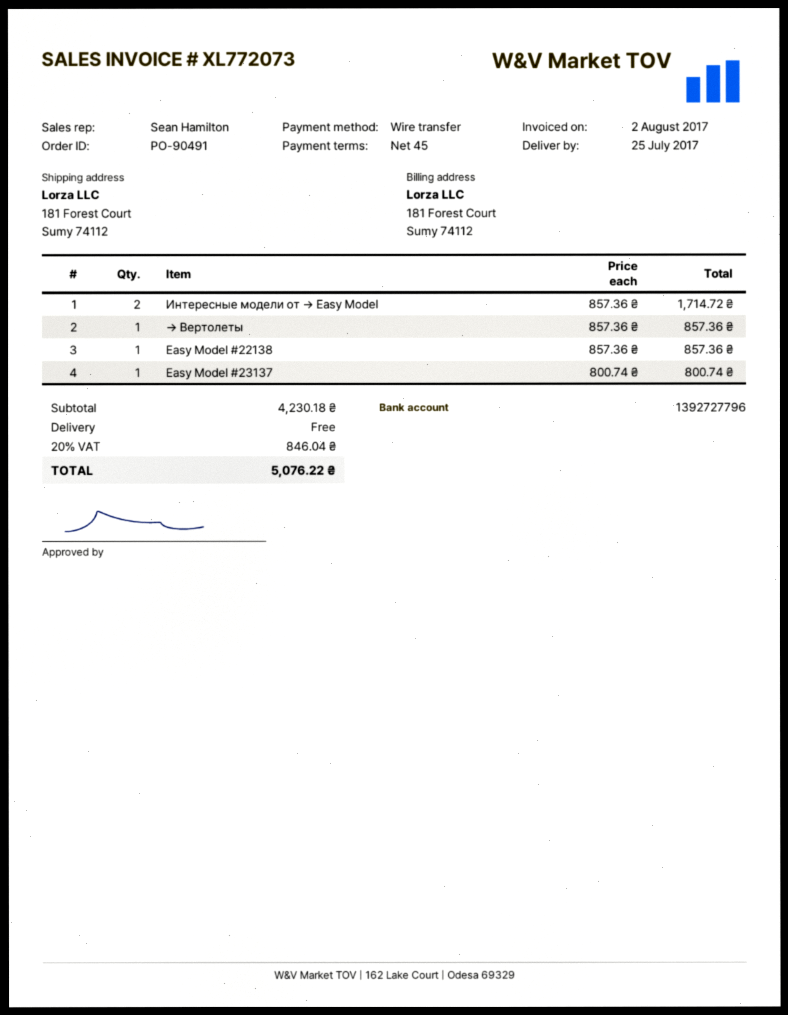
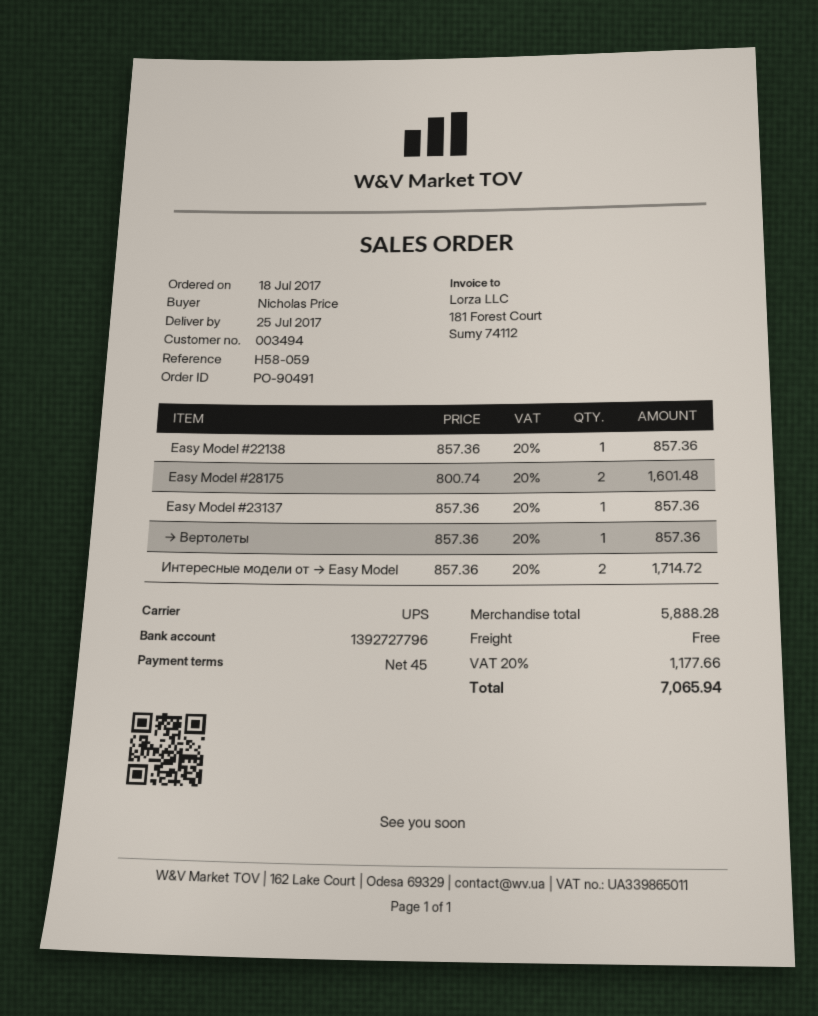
Easy Model #23137: 1 x 800.74 = 800.74 -> 1 x 857.36 = 857.36
Easy Model #28175: none -> 2 x 800.74 = 1601.48
subtotal: 4230.18 -> 5888.28
tax: 20% = 846.04 -> 20% = 1177.66
total: 5076.22 -> 7065.94

